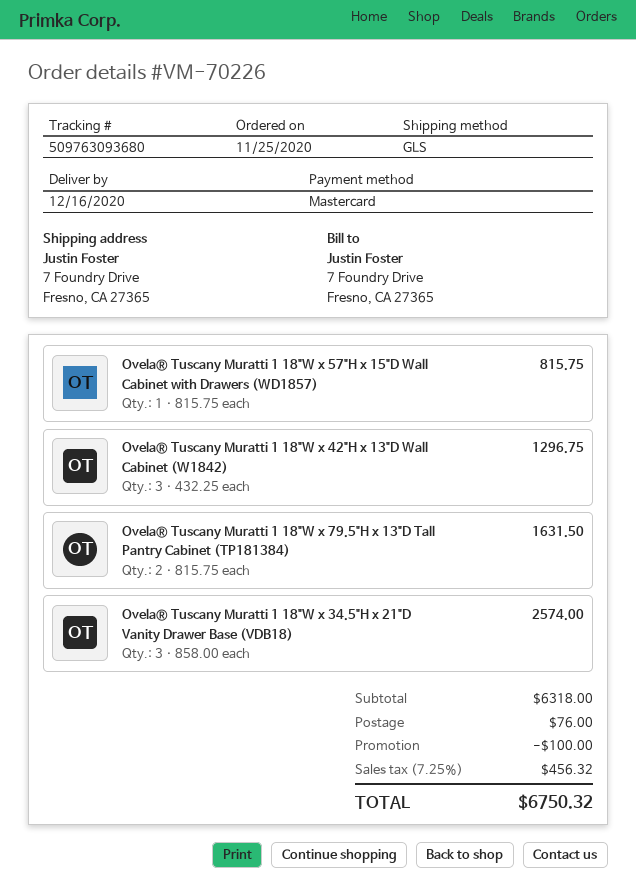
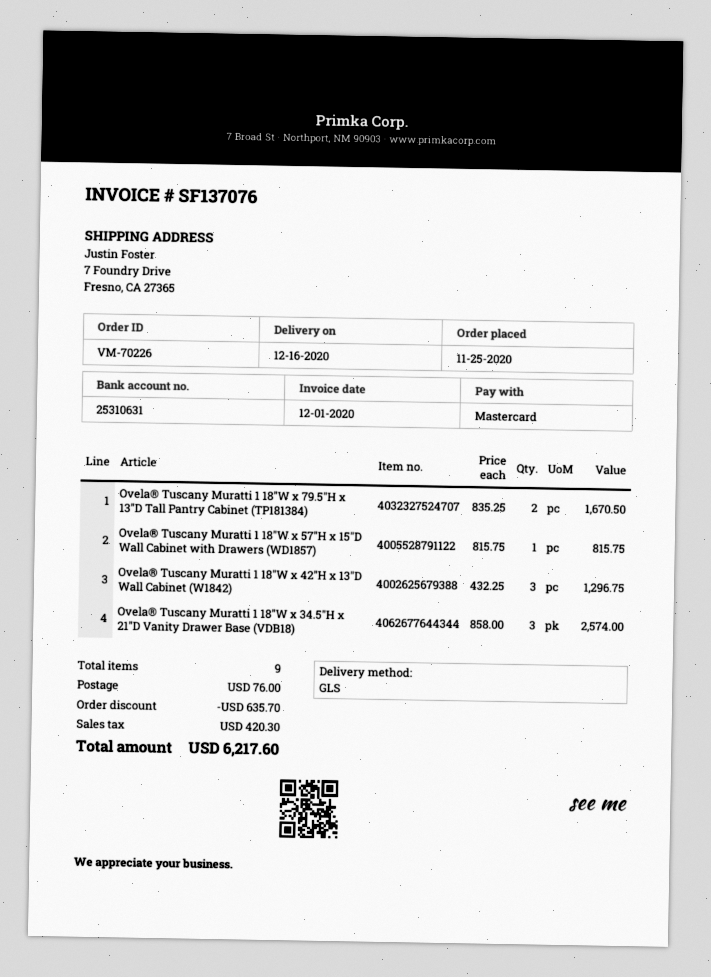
Ovela® Tuscany Muratti 1 18"W x 79.5"H x 13"D Tall Pantry Cabinet (TP181384): 2 x 815.75 = 1631.50 -> 2 x 835.25 = 1670.50
discount: 100.00 -> 635.70
tax: 456.32 -> 420.30
total: 6750.32 -> 6217.60

